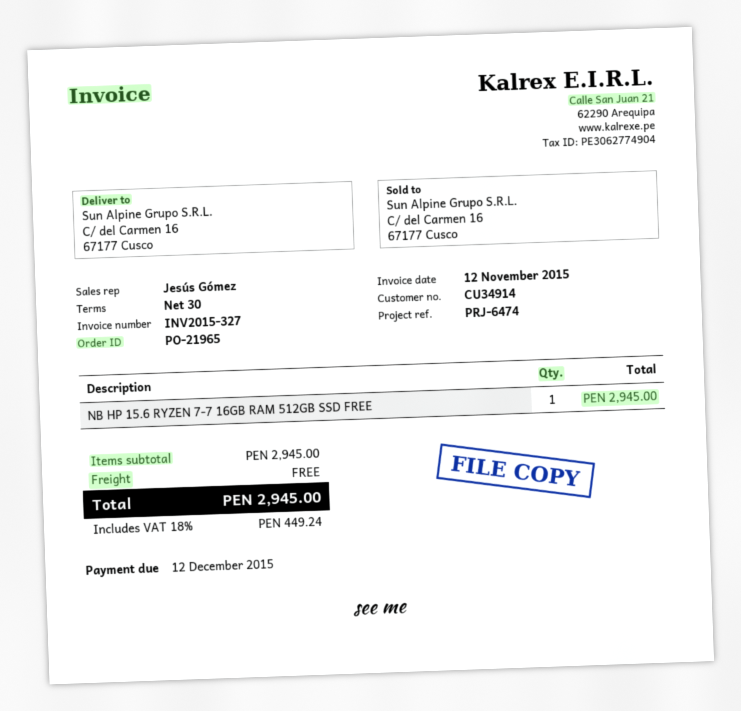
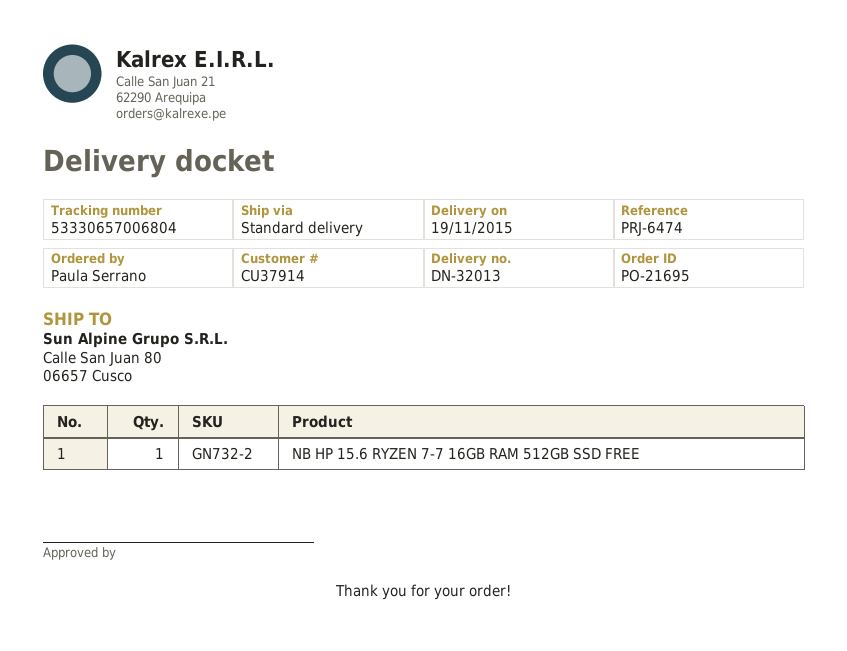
order number: PO-21965 -> PO-21695
customer number: CU34914 -> CU37914
ship to: C/ del Carmen 16, 67177 Cusco -> Calle San Juan 80, 06657 Cusco

